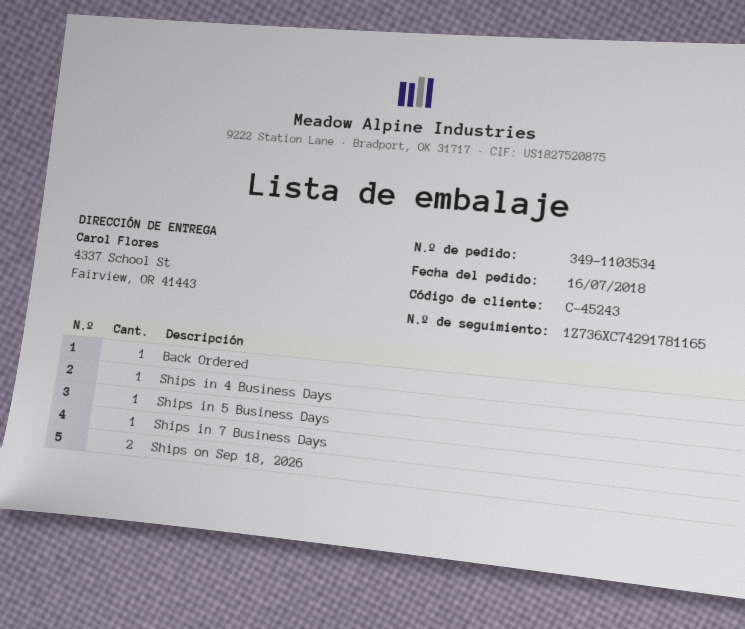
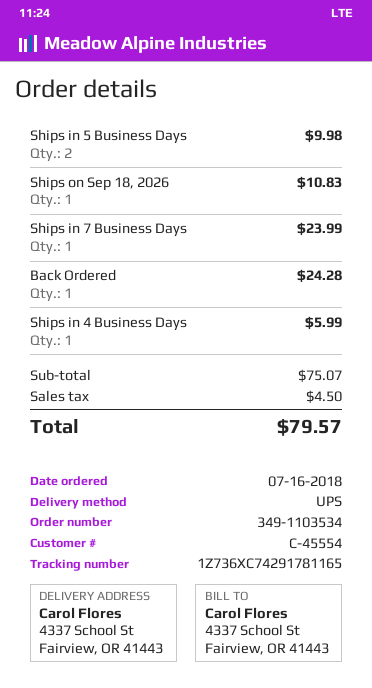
customer number: C-45243 -> C-45554
Ships in 5 Business Days: 1 -> 2
Ships on Sep 18, 2026: 2 -> 1

